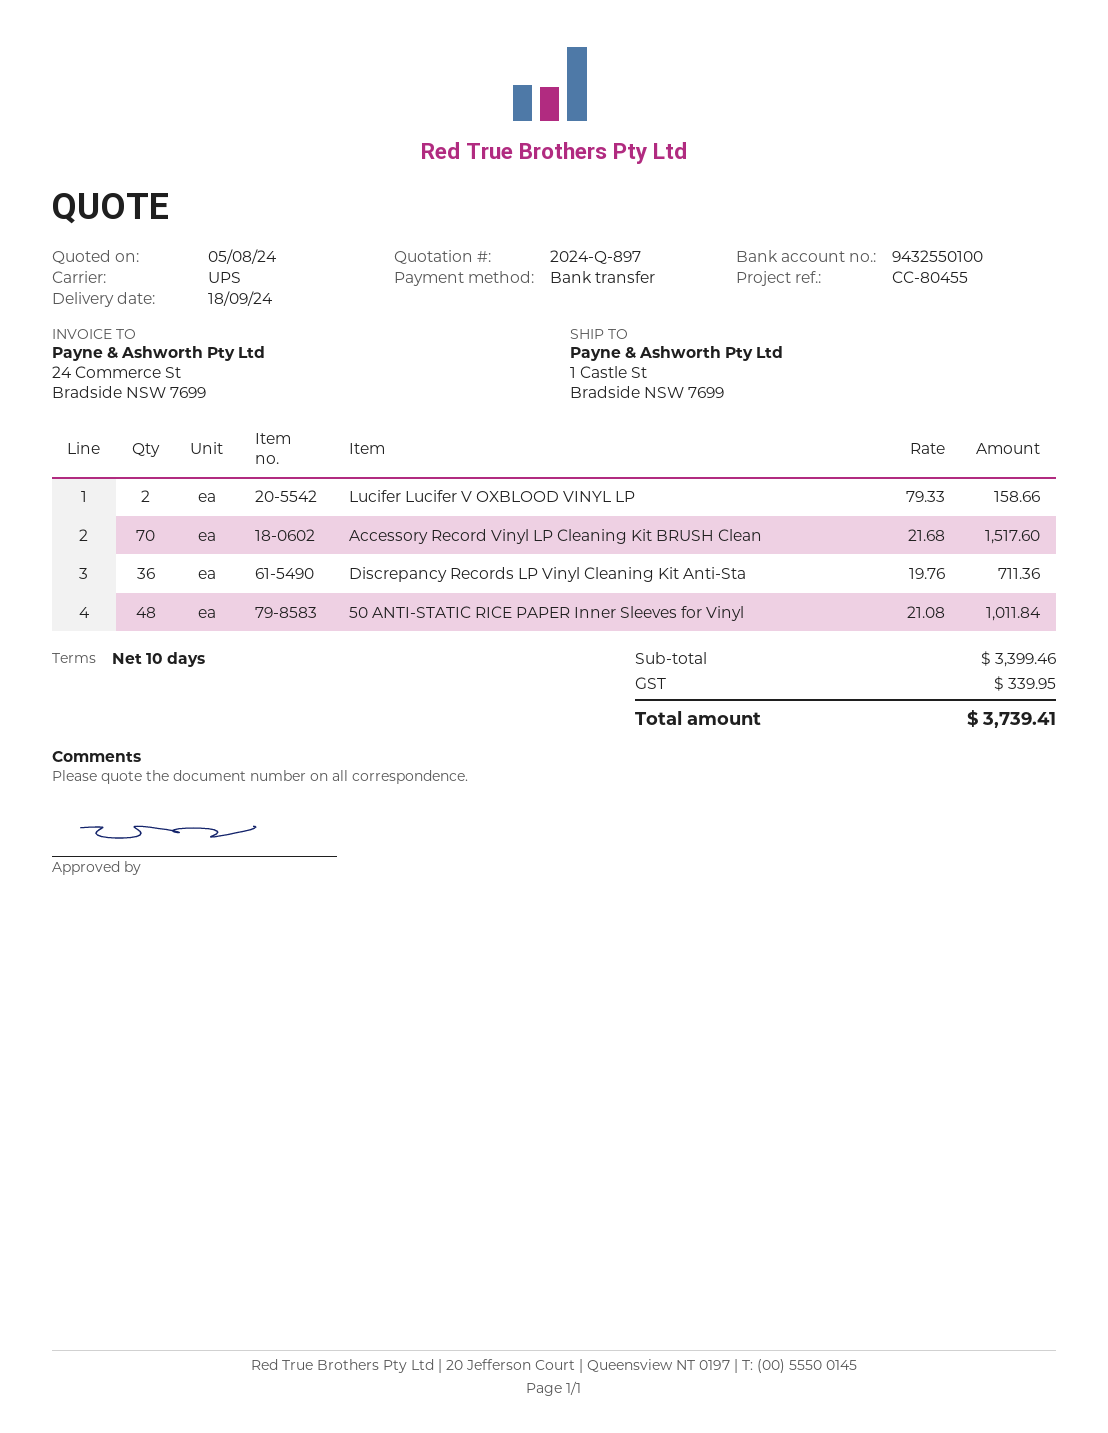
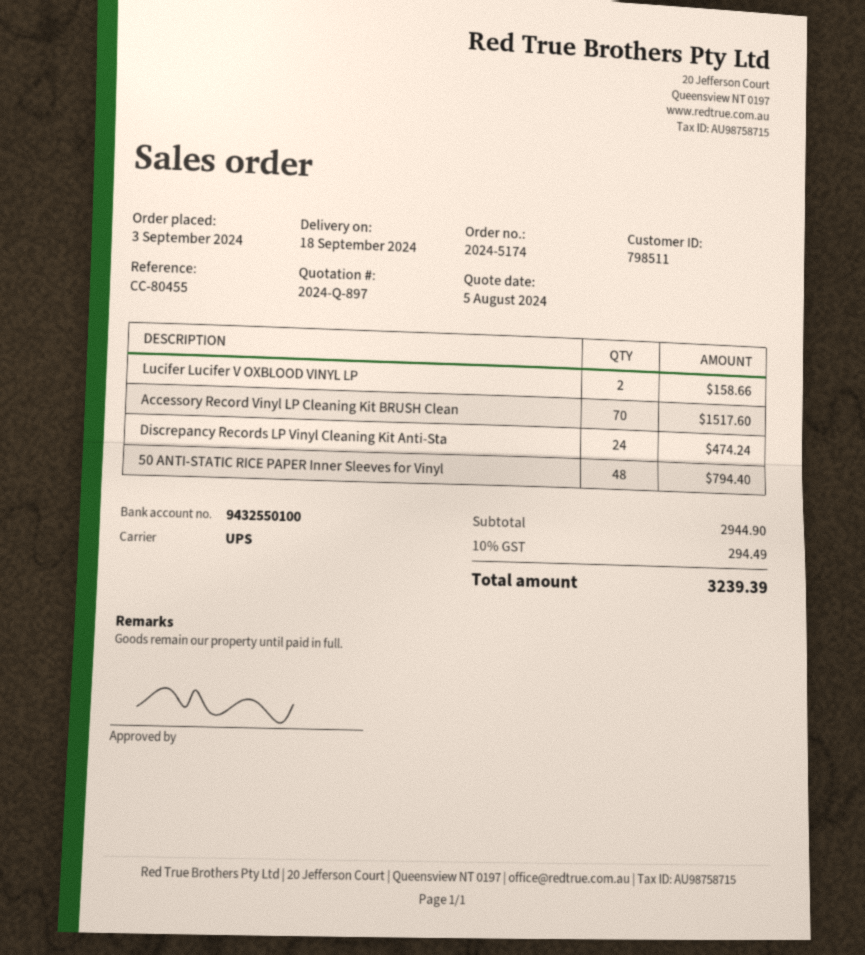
Discrepancy Records LP Vinyl Cleaning Kit Anti-Sta: 36 for 711.36 -> 24 for 474.24
50 ANTI-STATIC RICE PAPER Inner Sleeves for Vinyl: 48 for 1011.84 -> 48 for 794.40
subtotal: 3399.46 -> 2944.90
tax: 339.95 -> 294.49
total: 3739.41 -> 3239.39

